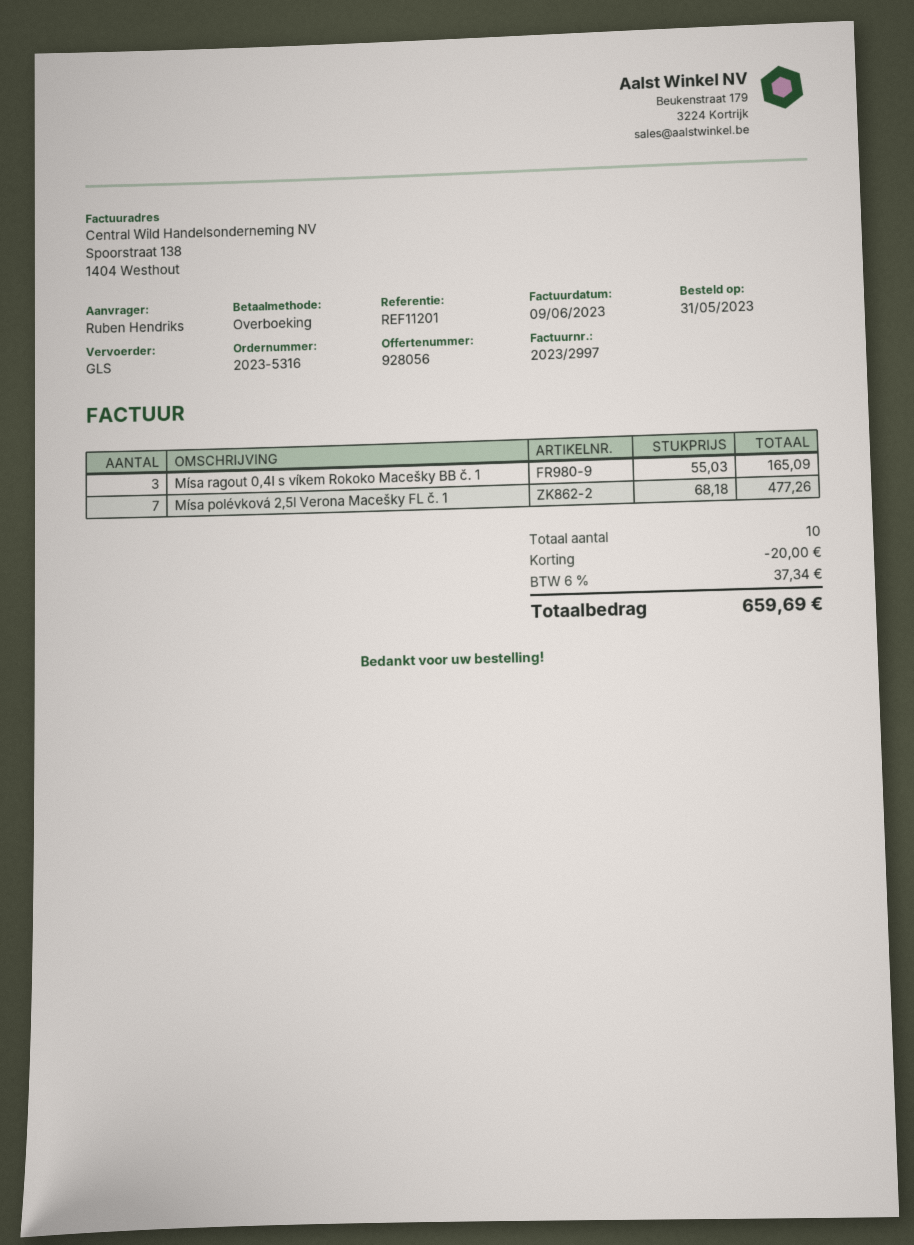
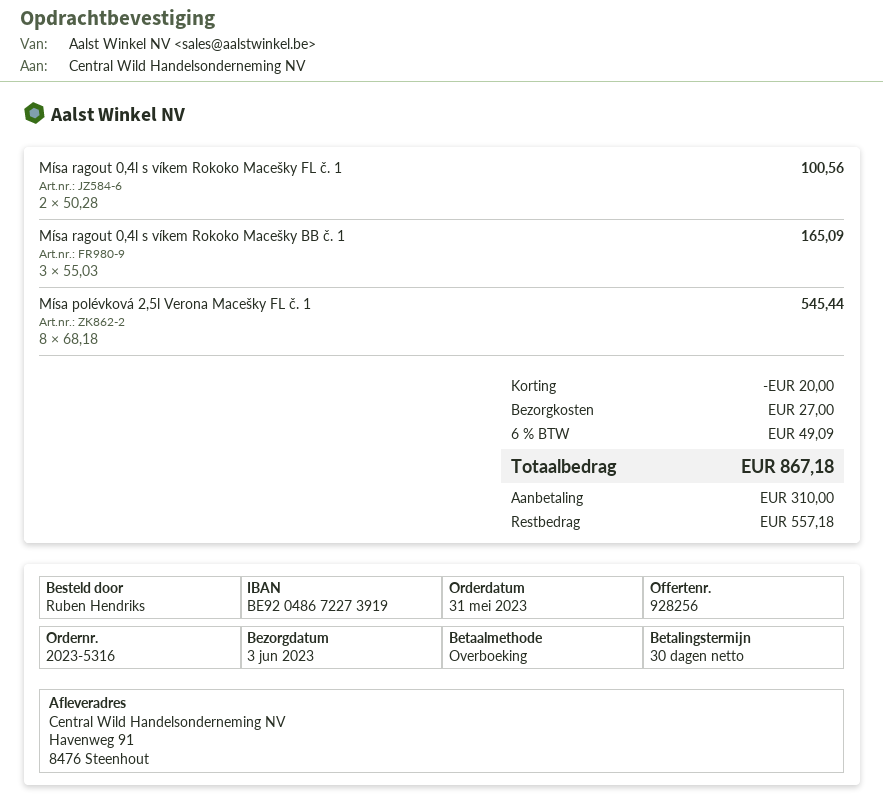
quote number: 928056 -> 928256
Mísa polévková 2,5l Verona Macešky FL č. 1: 7 x 68.18 = 477.26 -> 8 x 68.18 = 545.44
Mísa ragout 0,4l s víkem Rokoko Macešky FL č. 1: none -> 2 x 50.28 = 100.56
shipping: none -> 27.00
tax: 6% = 37.34 -> 6% = 49.09
total: 659.69 -> 867.18

